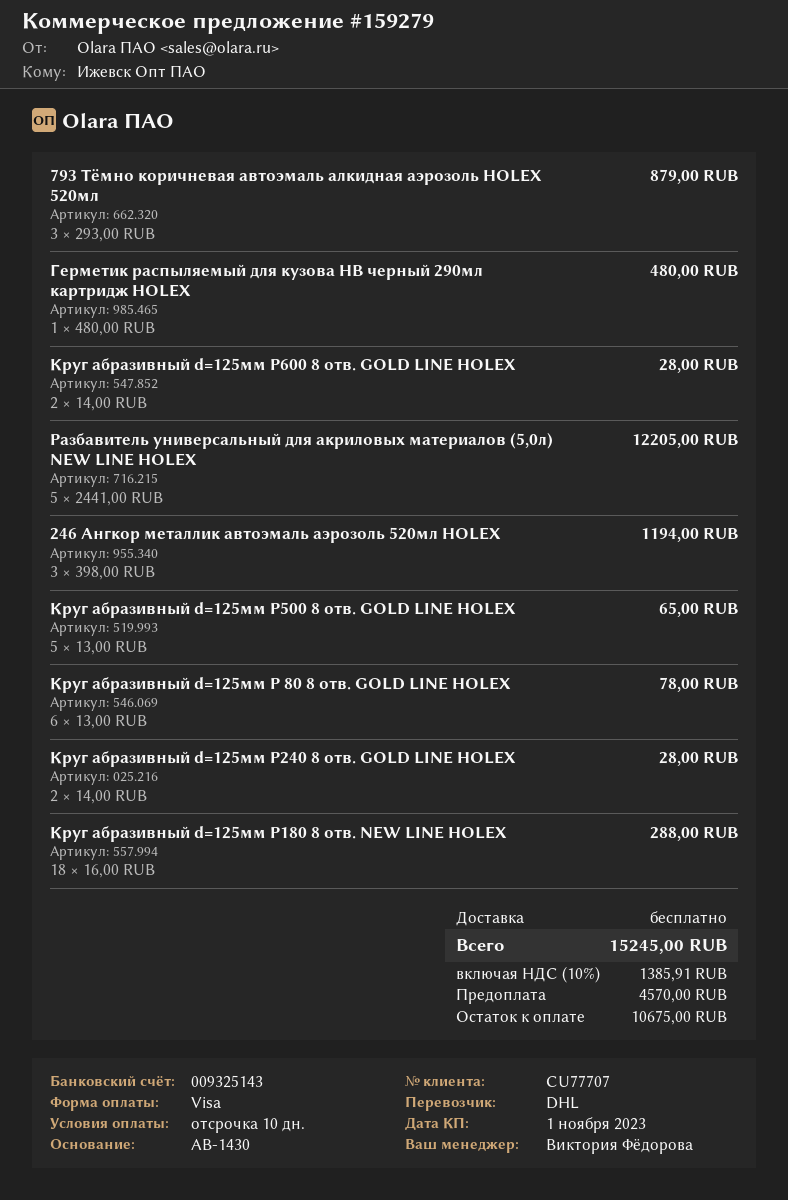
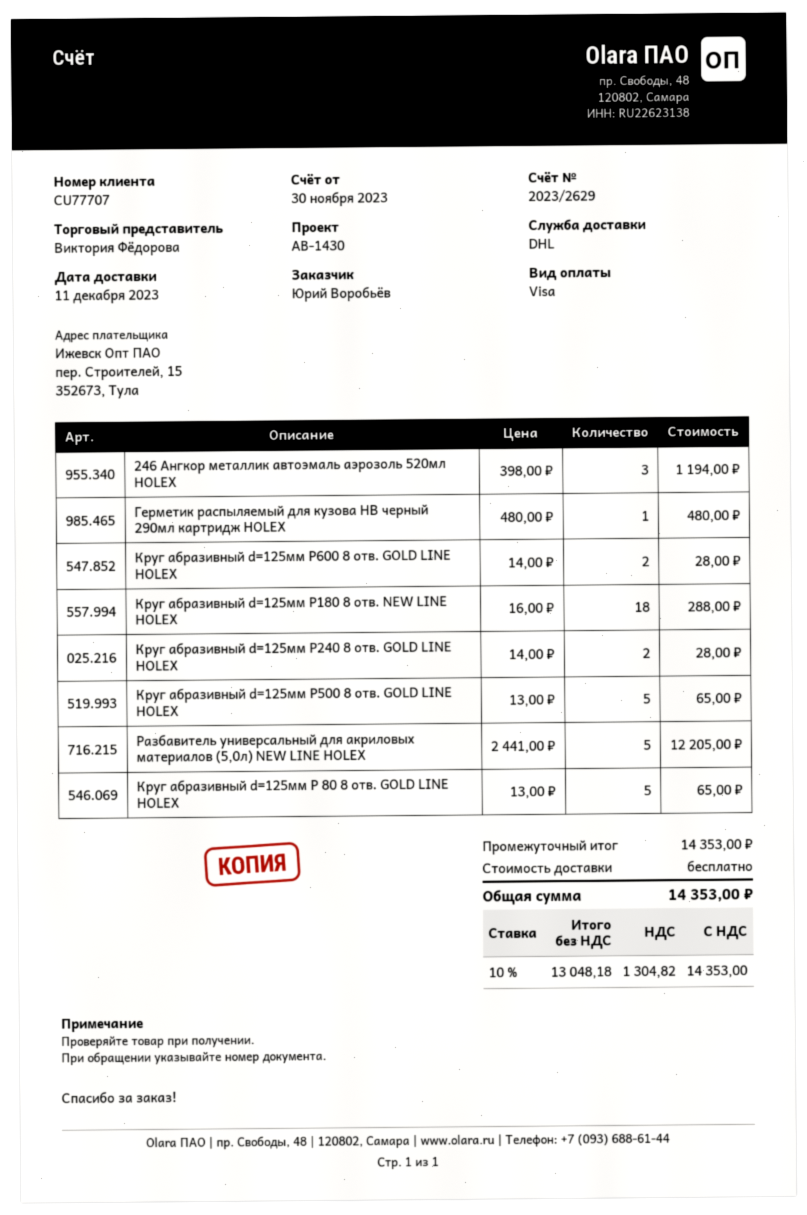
793 Тёмно коричневая автоэмаль алкидная аэрозоль HOLEX 520мл: 3 x 293.00 = 879.00 -> none
Круг абразивный d=125мм Р 80 8 отв. GOLD LINE HOLEX: 6 x 13.00 = 78.00 -> 5 x 13.00 = 65.00
tax: 10% = 1385.91 -> 10% = 1304.82
total: 15245.00 -> 14353.00

